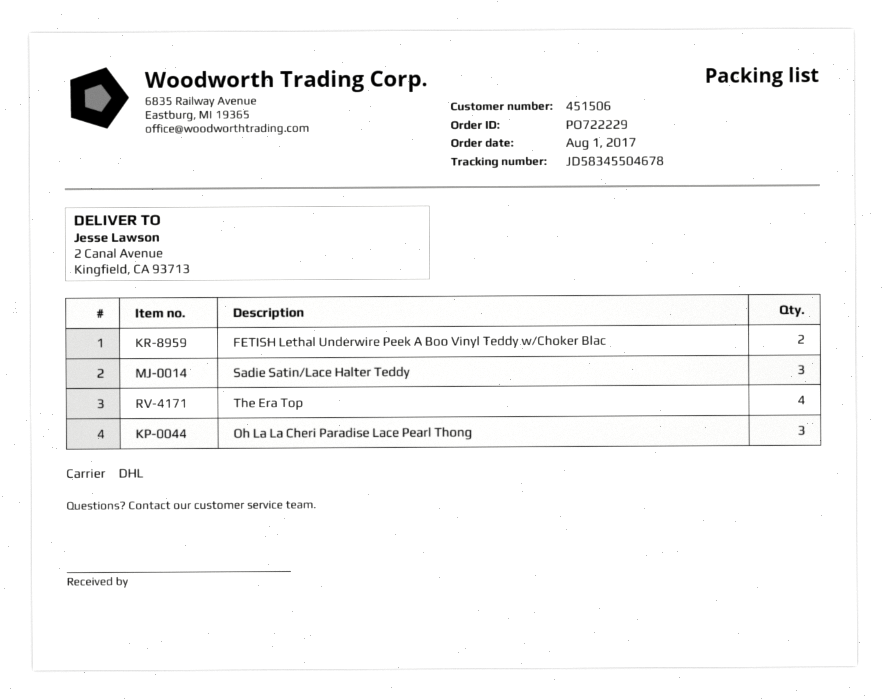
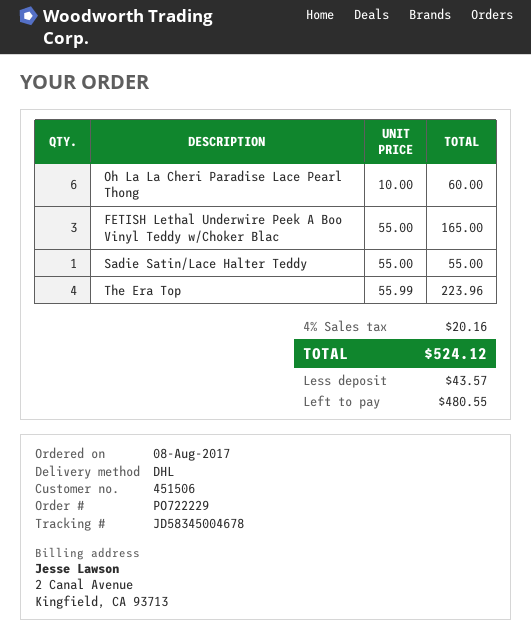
order date: 2017-08-01 -> 2017-08-08
tracking number: JD58345504678 -> JD58345004678
FETISH Lethal Underwire Peek A Boo Vinyl Teddy w/Choker Blac: 2 -> 3
Sadie Satin/Lace Halter Teddy: 3 -> 1
Oh La La Cheri Paradise Lace Pearl Thong: 3 -> 6

